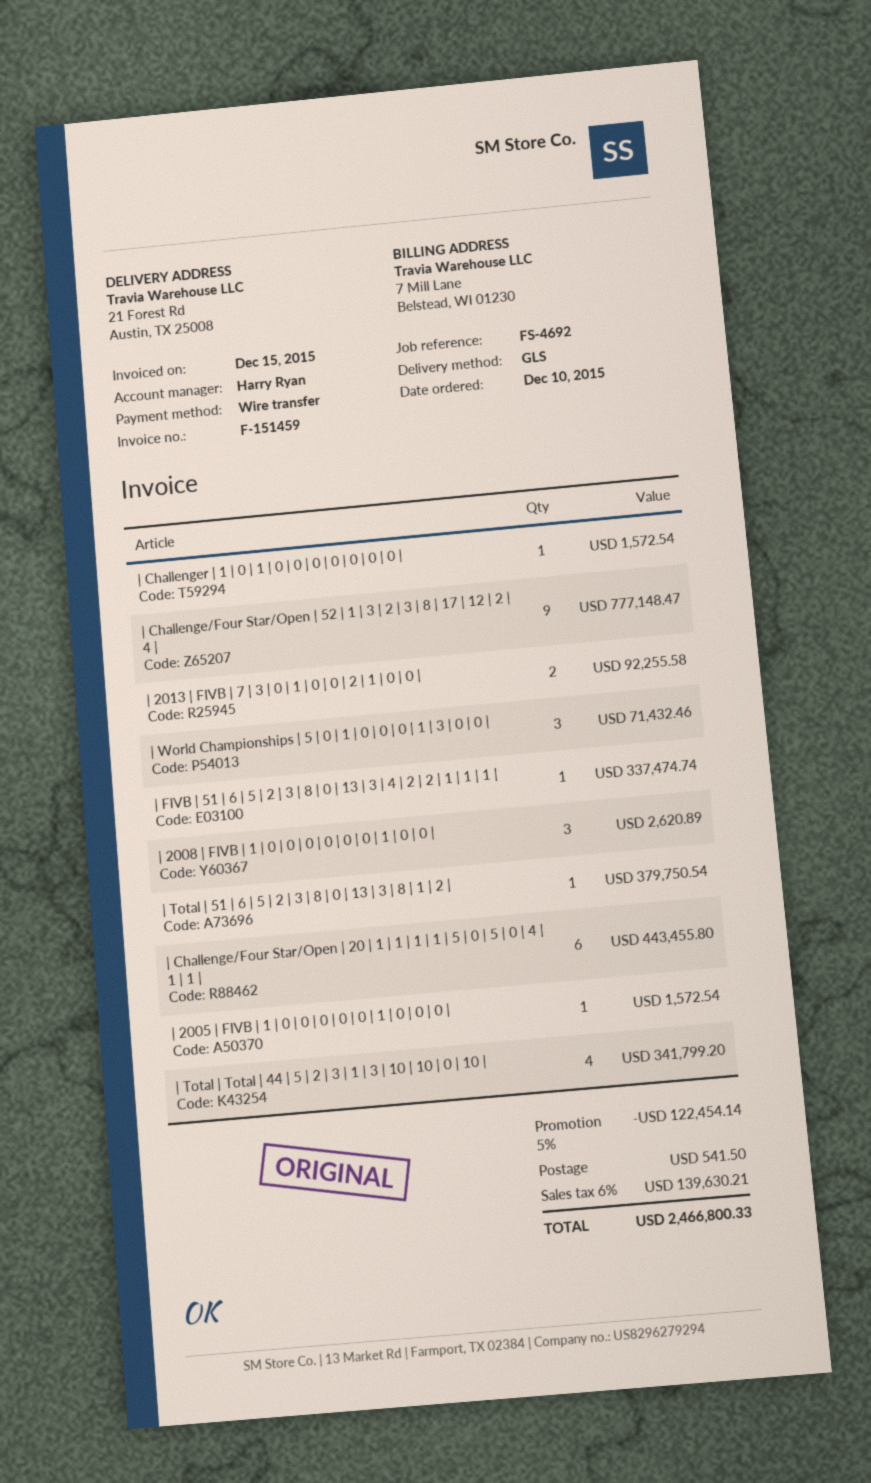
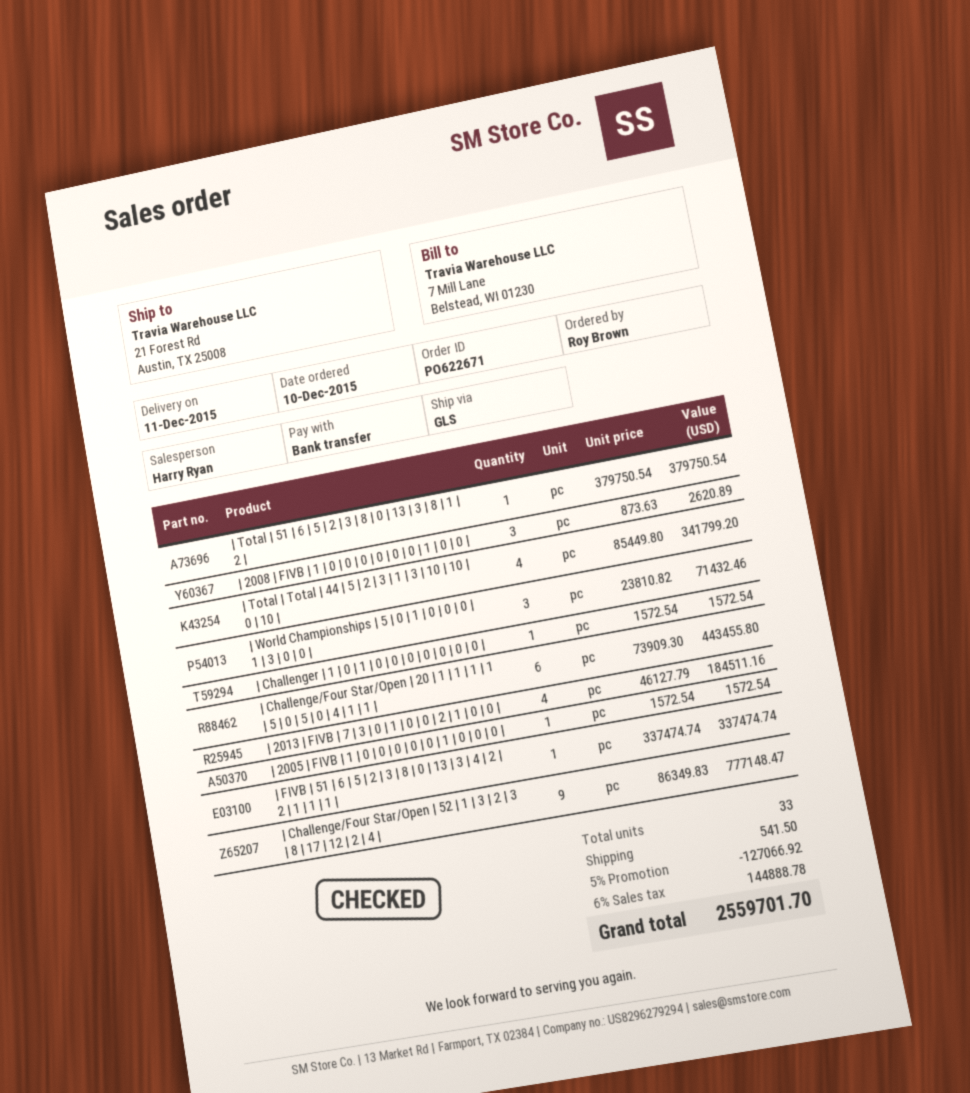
| 2013 | FIVB | 7 | 3 | 0 | 1 | 0 | 0 | 2 | 1 | 0 | 0 |: 2 for 92255.58 -> 4 for 184511.16
discount: 5% = 122454.14 -> 5% = 127066.92
tax: 6% = 139630.21 -> 6% = 144888.78
total: 2466800.33 -> 2559701.70

